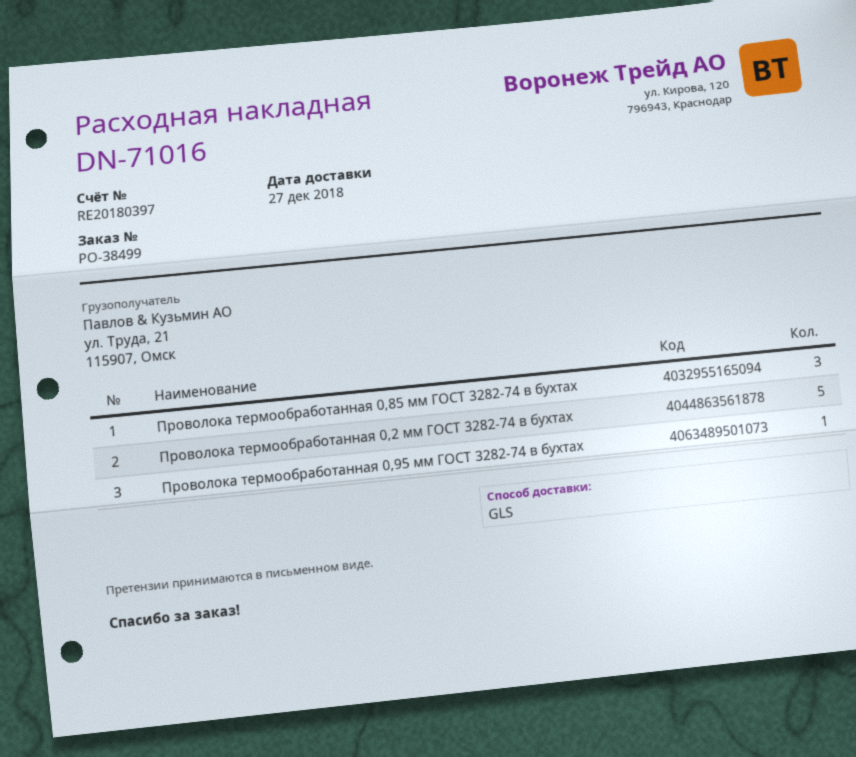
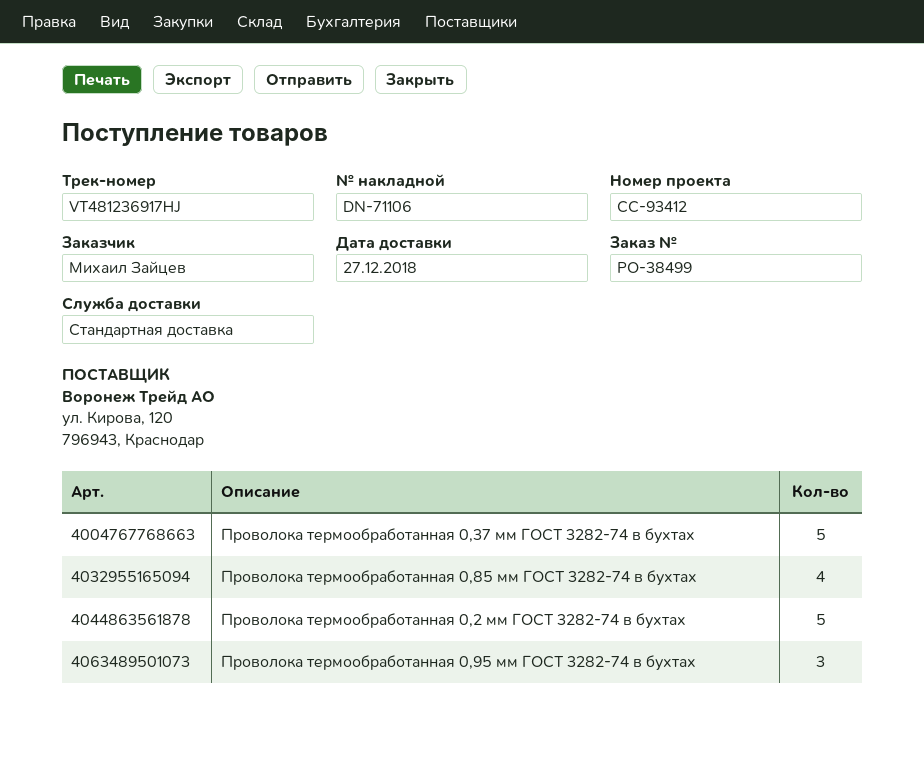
delivery note number: DN-71016 -> DN-71106
shipping method: GLS -> standard
Проволока термообработанная 0,85 мм ГОСТ 3282-74 в бухтах: 3 -> 4
Проволока термообработанная 0,95 мм ГОСТ 3282-74 в бухтах: 1 -> 3
Проволока термообработанная 0,37 мм ГОСТ 3282-74 в бухтах: none -> 5

